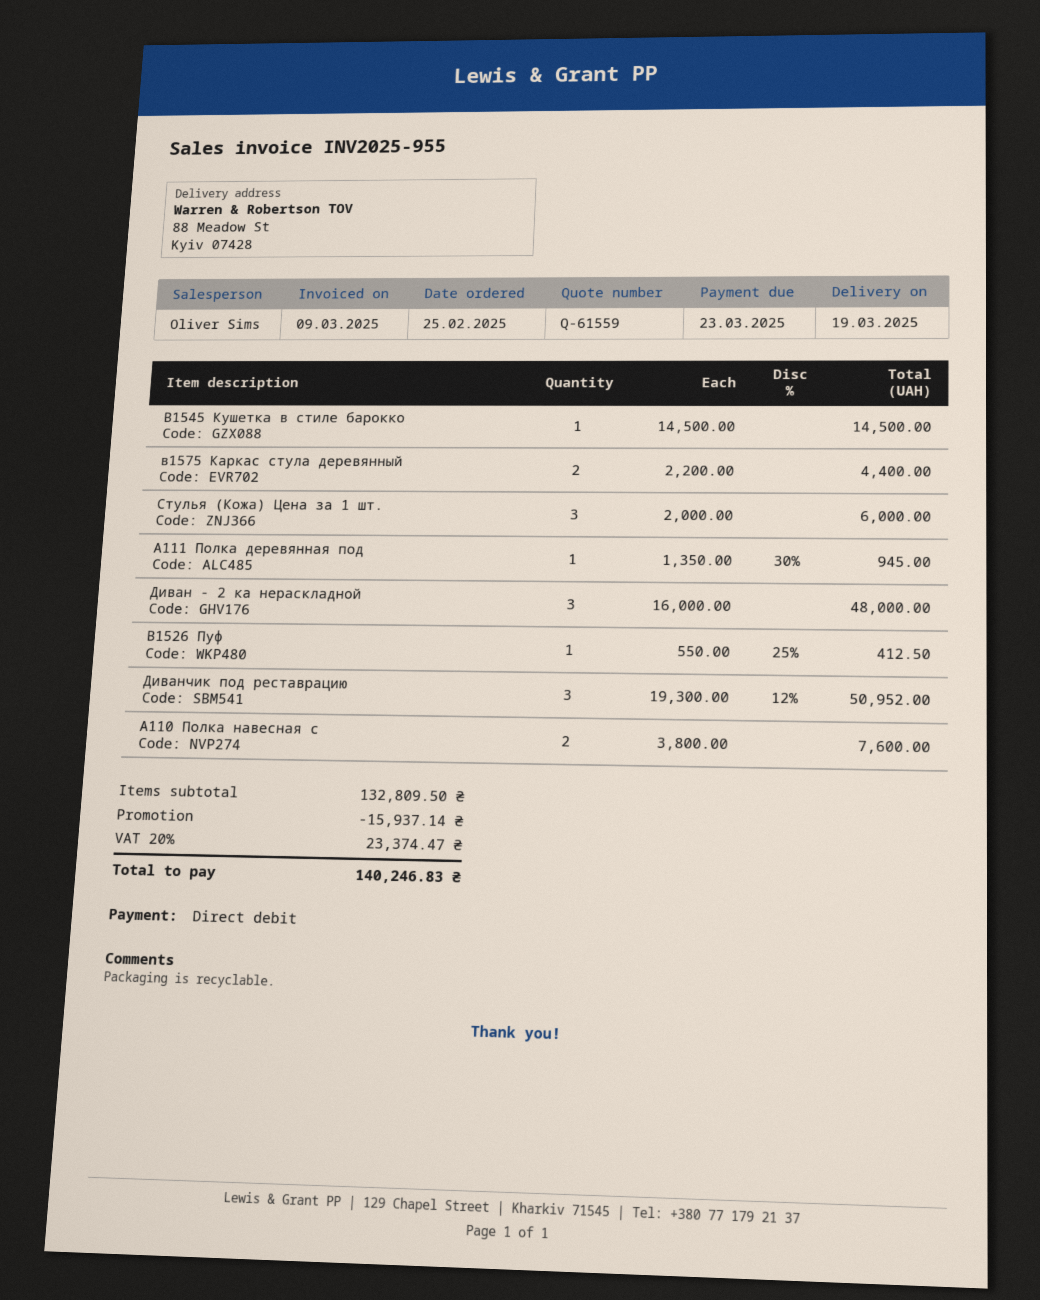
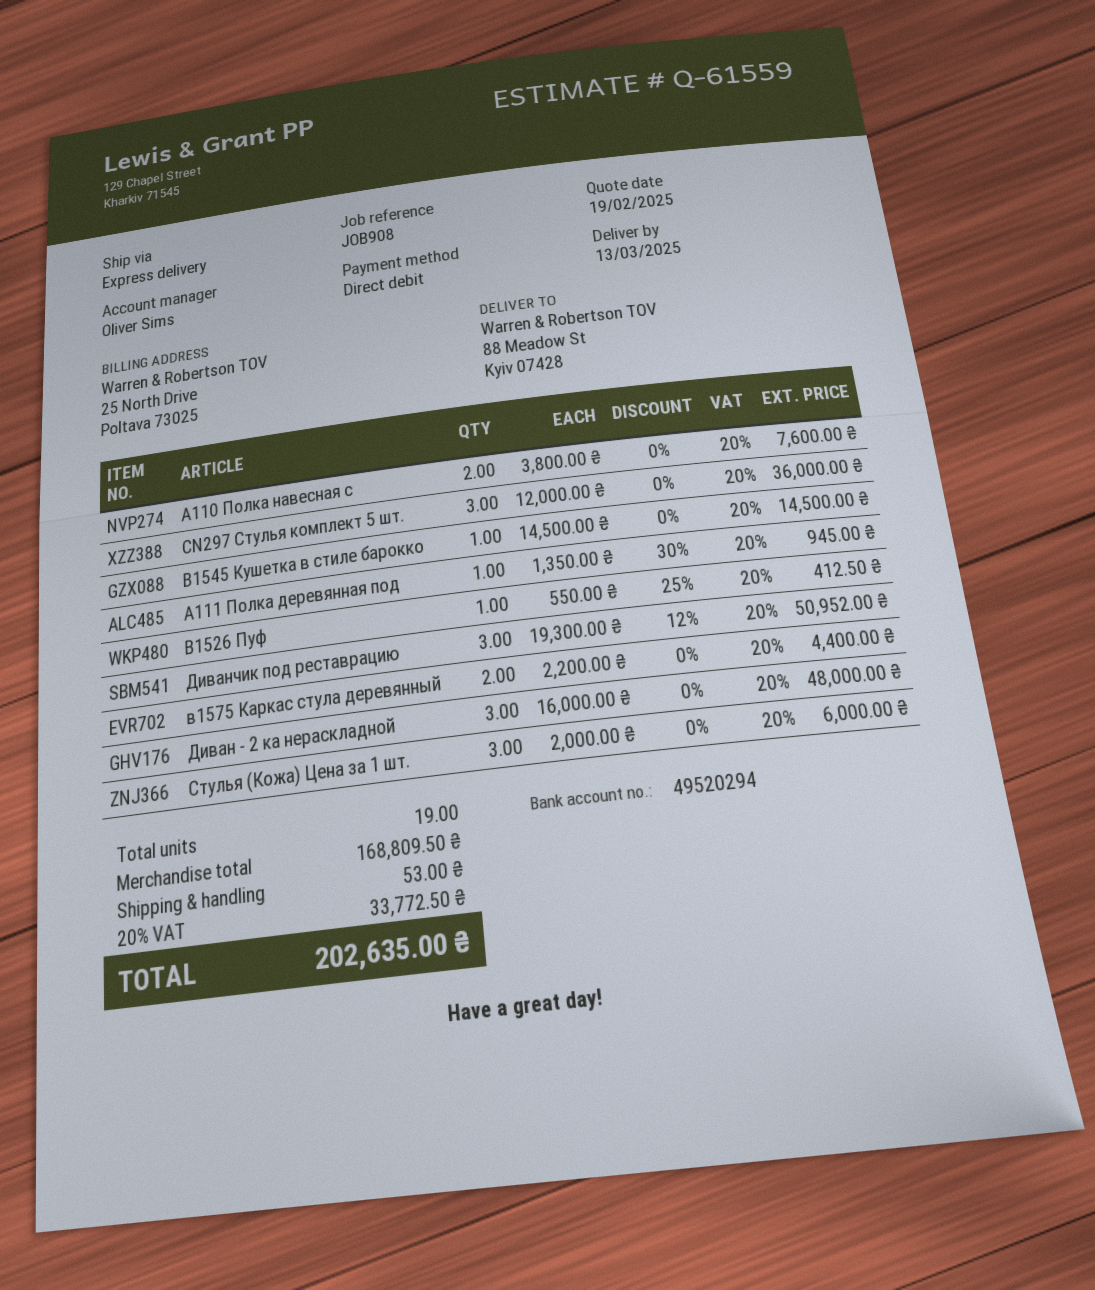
delivery date: 2025-03-19 -> 2025-03-13
CN297 Стулья комплект 5 шт.: none -> 3 x 12000.00 = 36000.00
subtotal: 132809.50 -> 168809.50
discount: 15937.14 -> none
shipping: none -> 53.00
tax: 20% = 23374.47 -> 20% = 33772.50
total: 140246.83 -> 202635.00

